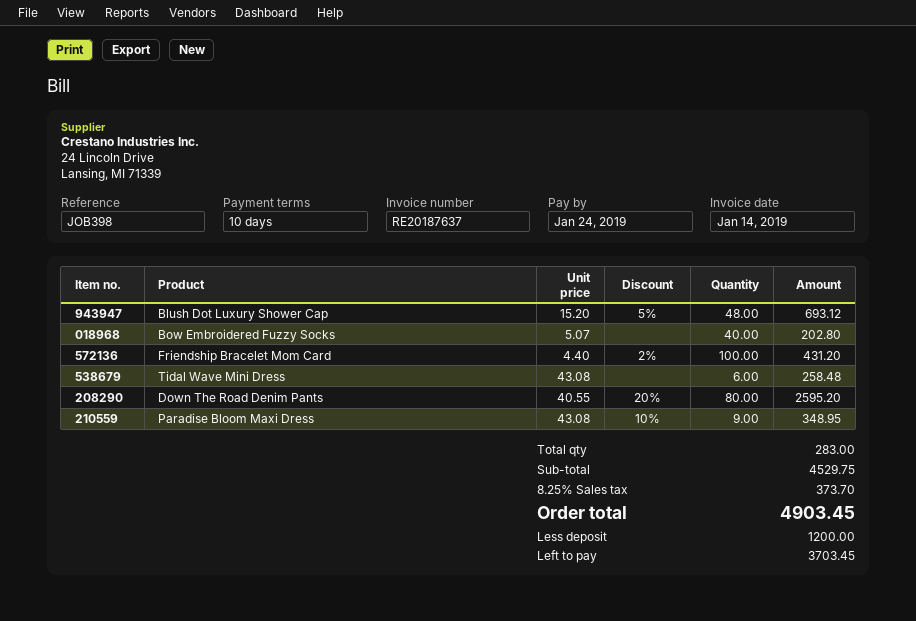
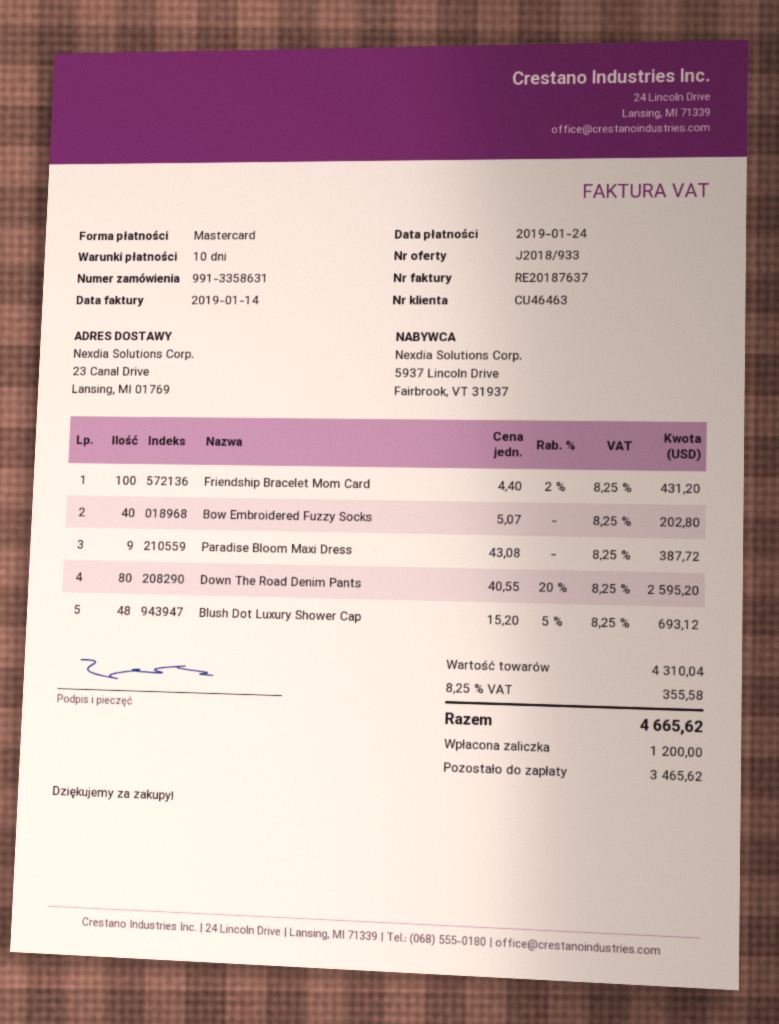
Tidal Wave Mini Dress: 6 x 43.08 = 258.48 -> none
Paradise Bloom Maxi Dress: 9 x 43.08 - 10% = 348.95 -> 9 x 43.08 = 387.72
subtotal: 4529.75 -> 4310.04
tax: 8.25% = 373.70 -> 8.25% = 355.58
total: 4903.45 -> 4665.62
balance: 3703.45 -> 3465.62

